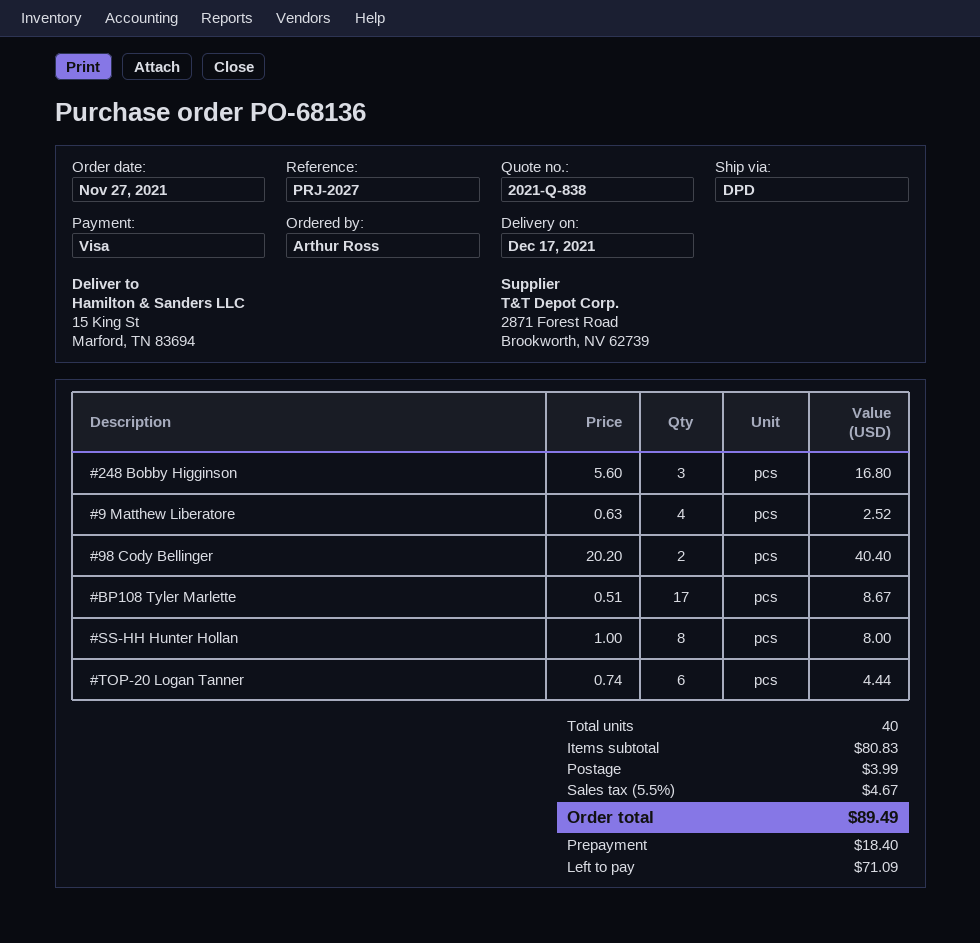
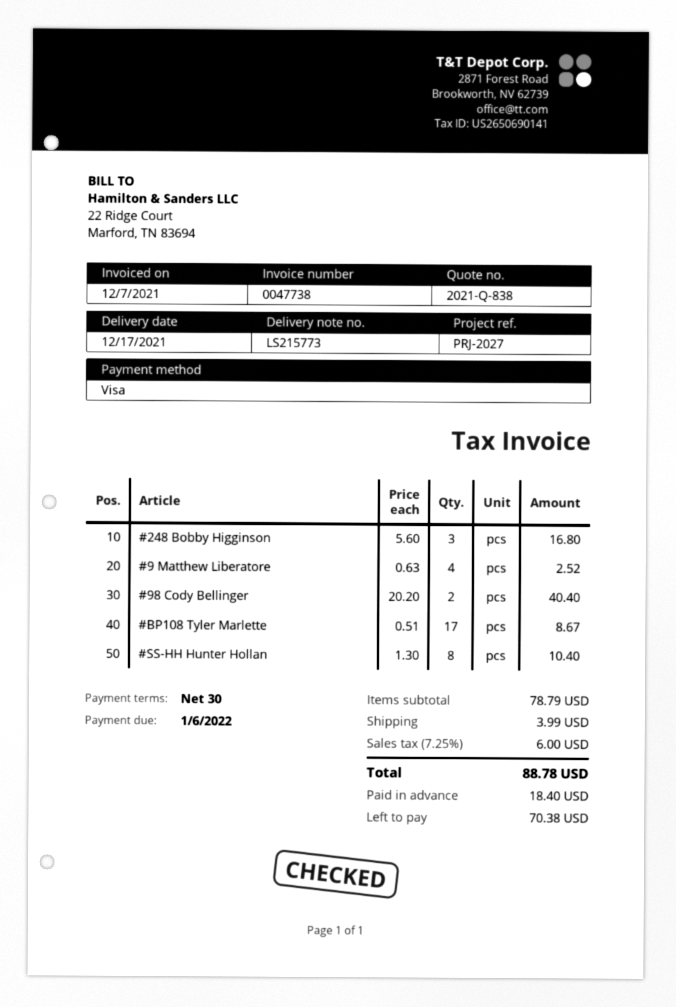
#SS-HH Hunter Hollan: 8 x 1.00 = 8.00 -> 8 x 1.30 = 10.40
#TOP-20 Logan Tanner: 6 x 0.74 = 4.44 -> none
subtotal: 80.83 -> 78.79
tax: 5.5% = 4.67 -> 7.25% = 6.00
total: 89.49 -> 88.78
balance: 71.09 -> 70.38

